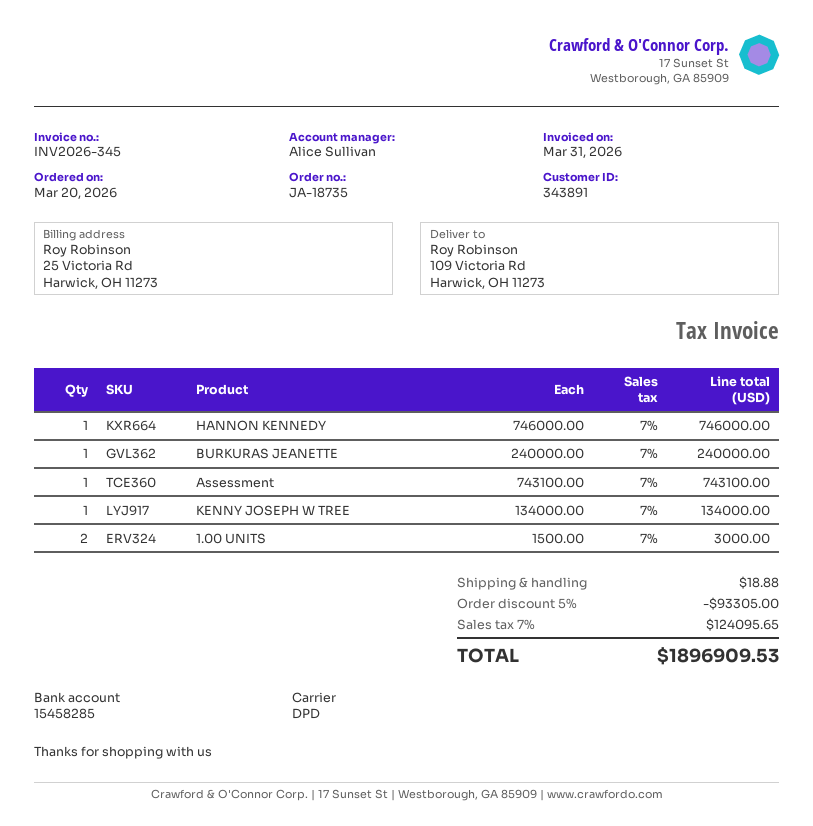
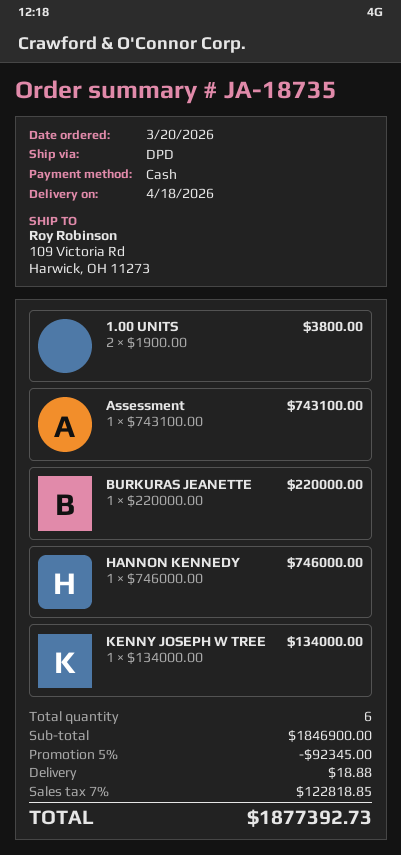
BURKURAS JEANETTE: 1 x 240000.00 = 240000.00 -> 1 x 220000.00 = 220000.00
1.00 UNITS: 2 x 1500.00 = 3000.00 -> 2 x 1900.00 = 3800.00
discount: 5% = 93305.00 -> 5% = 92345.00
tax: 7% = 124095.65 -> 7% = 122818.85
total: 1896909.53 -> 1877392.73

